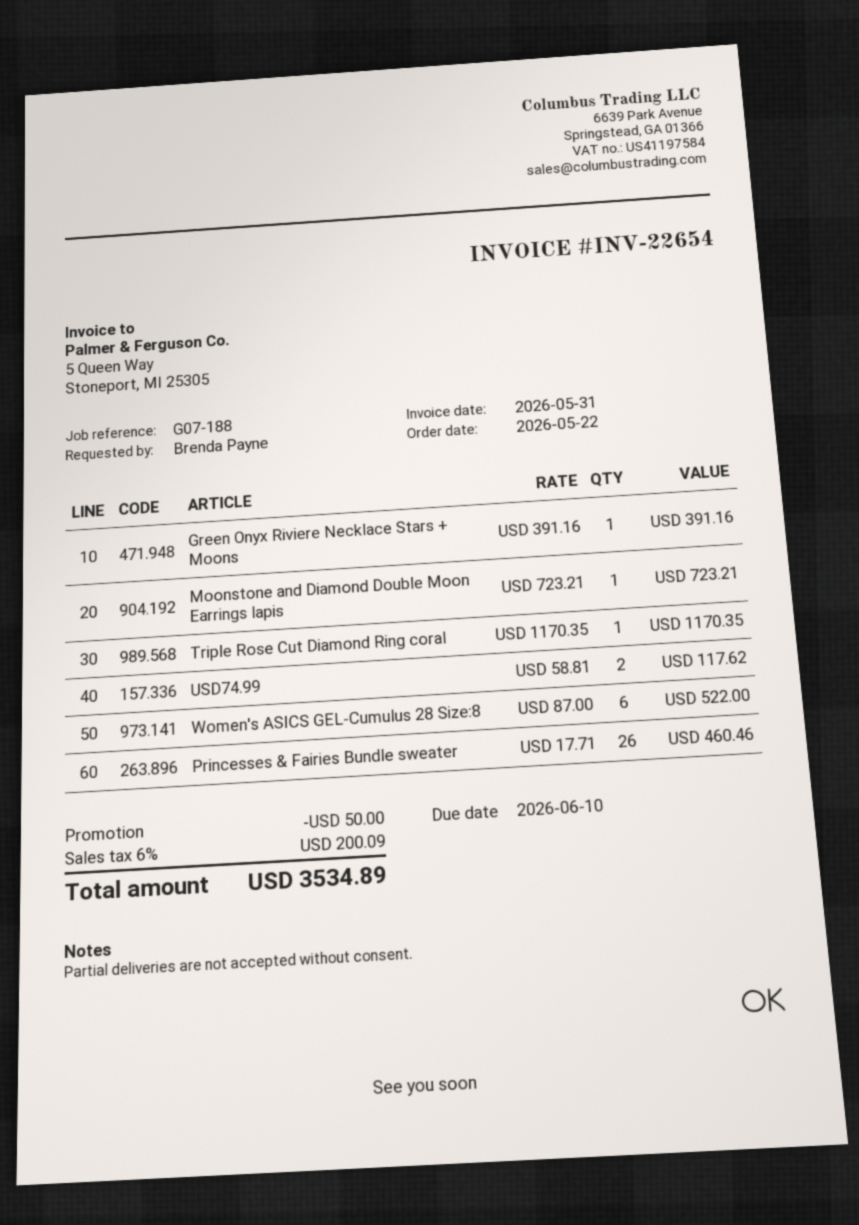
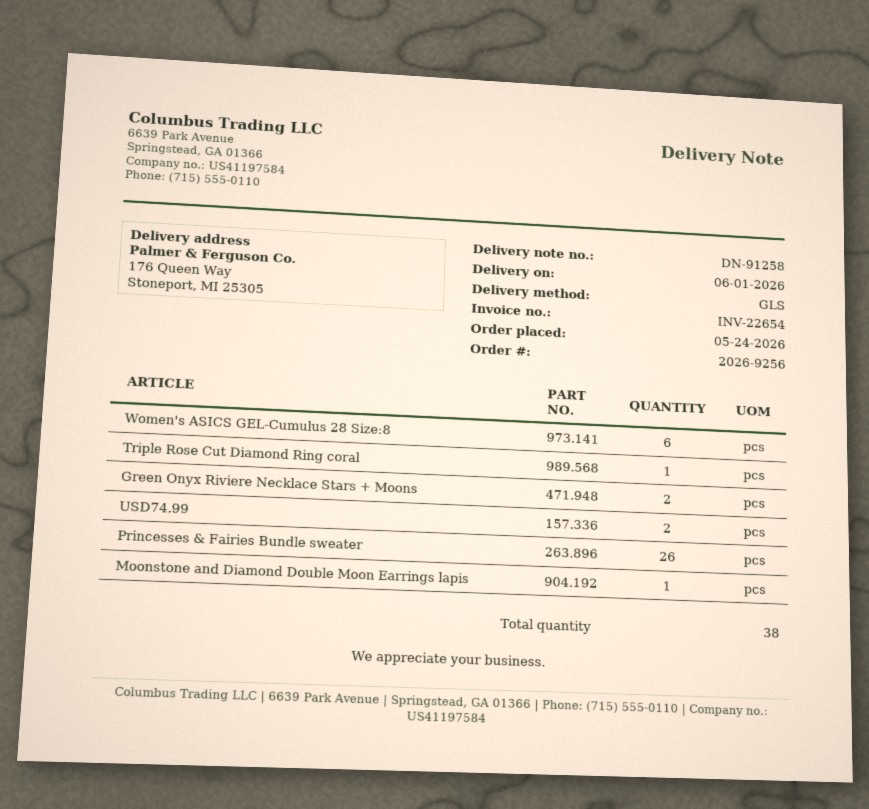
order date: 2026-05-22 -> 2026-05-24
Green Onyx Riviere Necklace Stars + Moons: 1 -> 2

